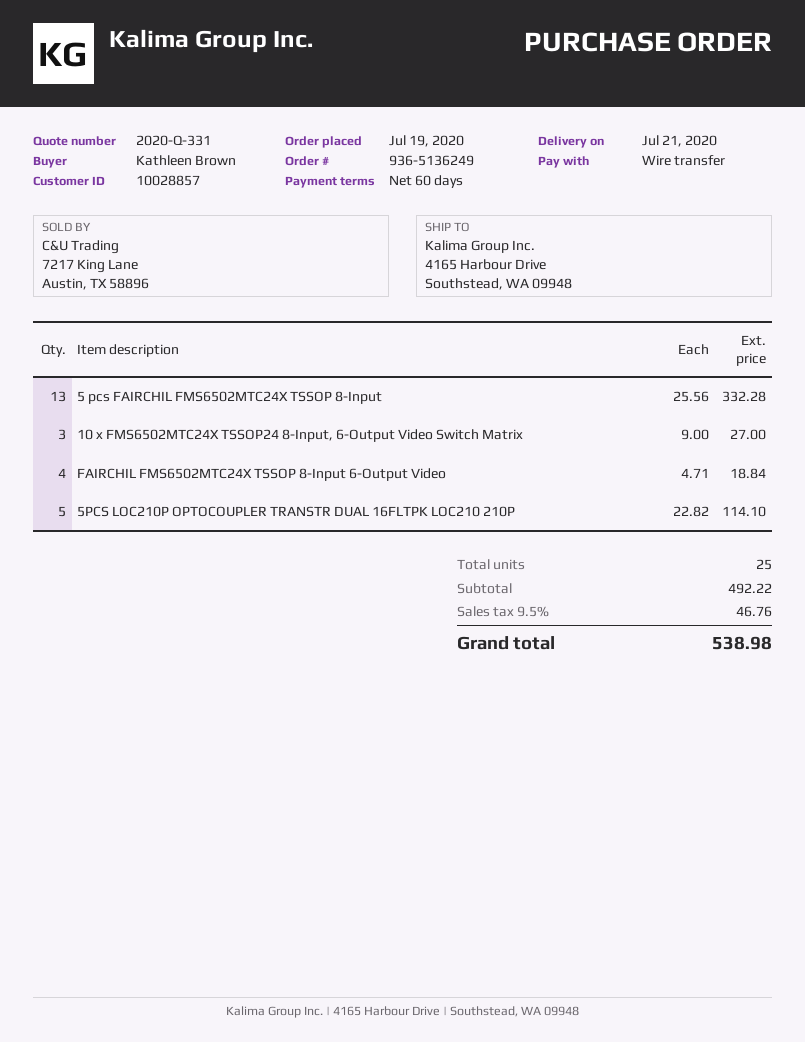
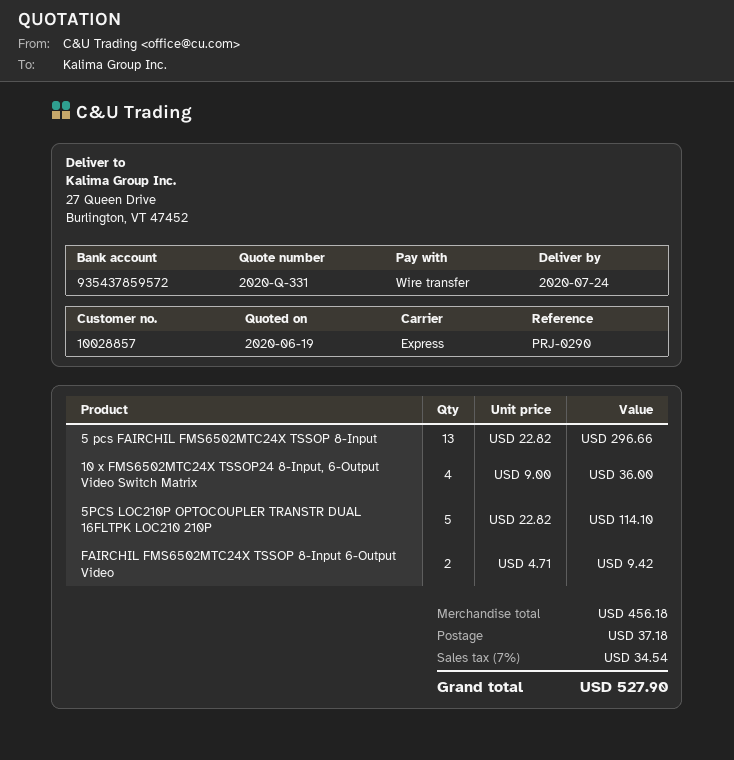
delivery date: 2020-07-21 -> 2020-07-24
ship to: 4165 Harbour Drive, Southstead, WA 09948 -> 27 Queen Drive, Burlington, VT 47452
5 pcs FAIRCHIL FMS6502MTC24X TSSOP 8-Input: 13 x 25.56 = 332.28 -> 13 x 22.82 = 296.66
10 x FMS6502MTC24X TSSOP24 8-Input, 6-Output Video Switch Matrix: 3 x 9.00 = 27.00 -> 4 x 9.00 = 36.00
FAIRCHIL FMS6502MTC24X TSSOP 8-Input 6-Output Video: 4 x 4.71 = 18.84 -> 2 x 4.71 = 9.42
subtotal: 492.22 -> 456.18
shipping: none -> 37.18
tax: 9.5% = 46.76 -> 7% = 34.54
total: 538.98 -> 527.90

